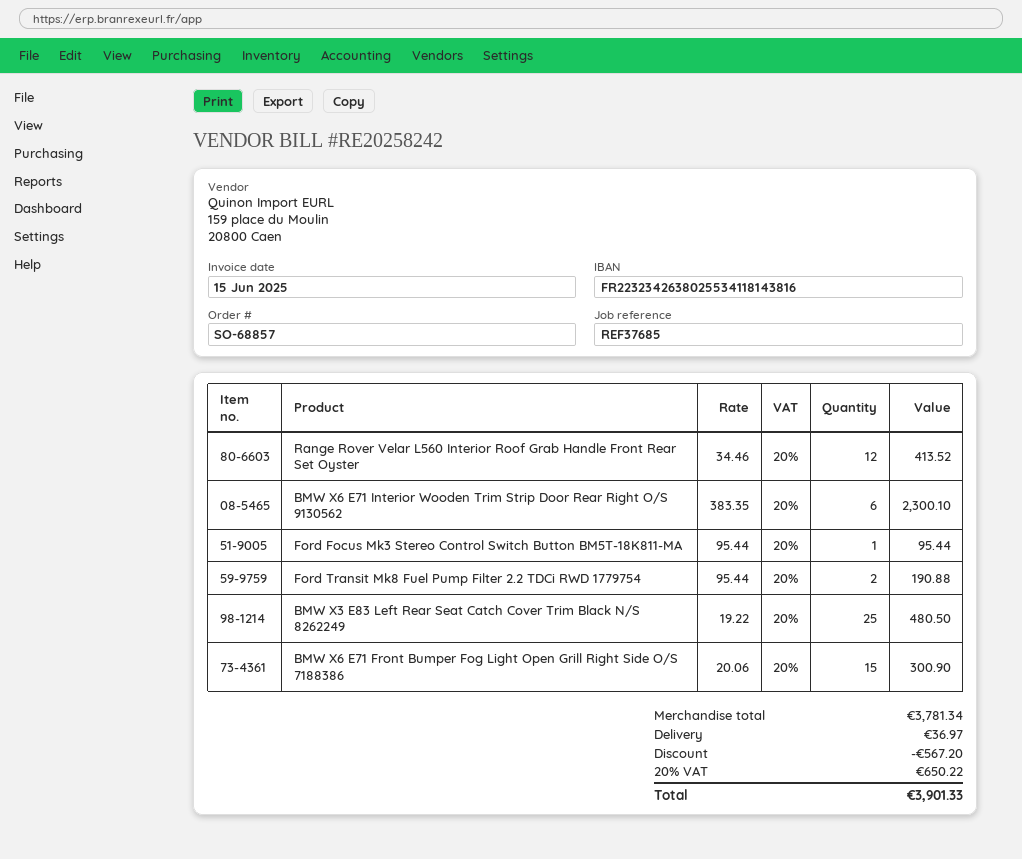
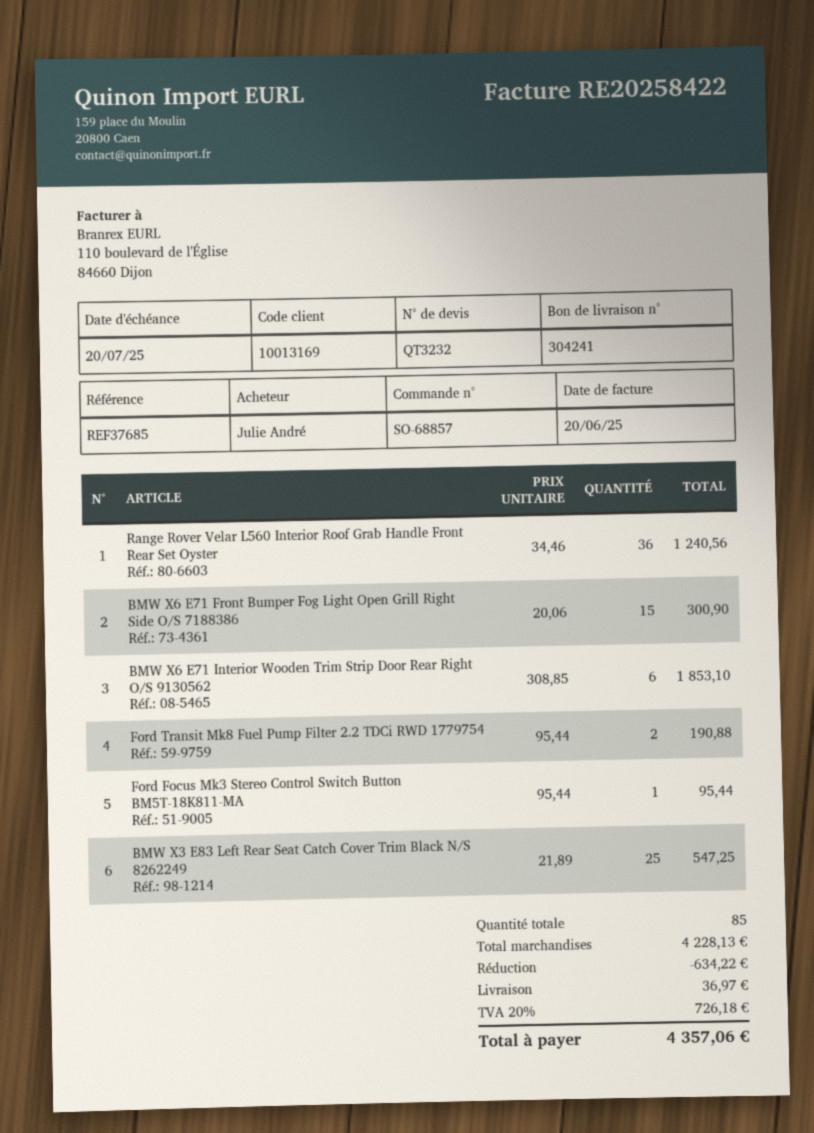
invoice number: RE20258242 -> RE20258422
invoice date: 2025-06-15 -> 2025-06-20
Range Rover Velar L560 Interior Roof Grab Handle Front Rear Set Oyster: 12 x 34.46 = 413.52 -> 36 x 34.46 = 1240.56
BMW X6 E71 Interior Wooden Trim Strip Door Rear Right O/S 9130562: 6 x 383.35 = 2300.10 -> 6 x 308.85 = 1853.10
BMW X3 E83 Left Rear Seat Catch Cover Trim Black N/S 8262249: 25 x 19.22 = 480.50 -> 25 x 21.89 = 547.25
subtotal: 3781.34 -> 4228.13
discount: 567.20 -> 634.22
tax: 20% = 650.22 -> 20% = 726.18
total: 3901.33 -> 4357.06

